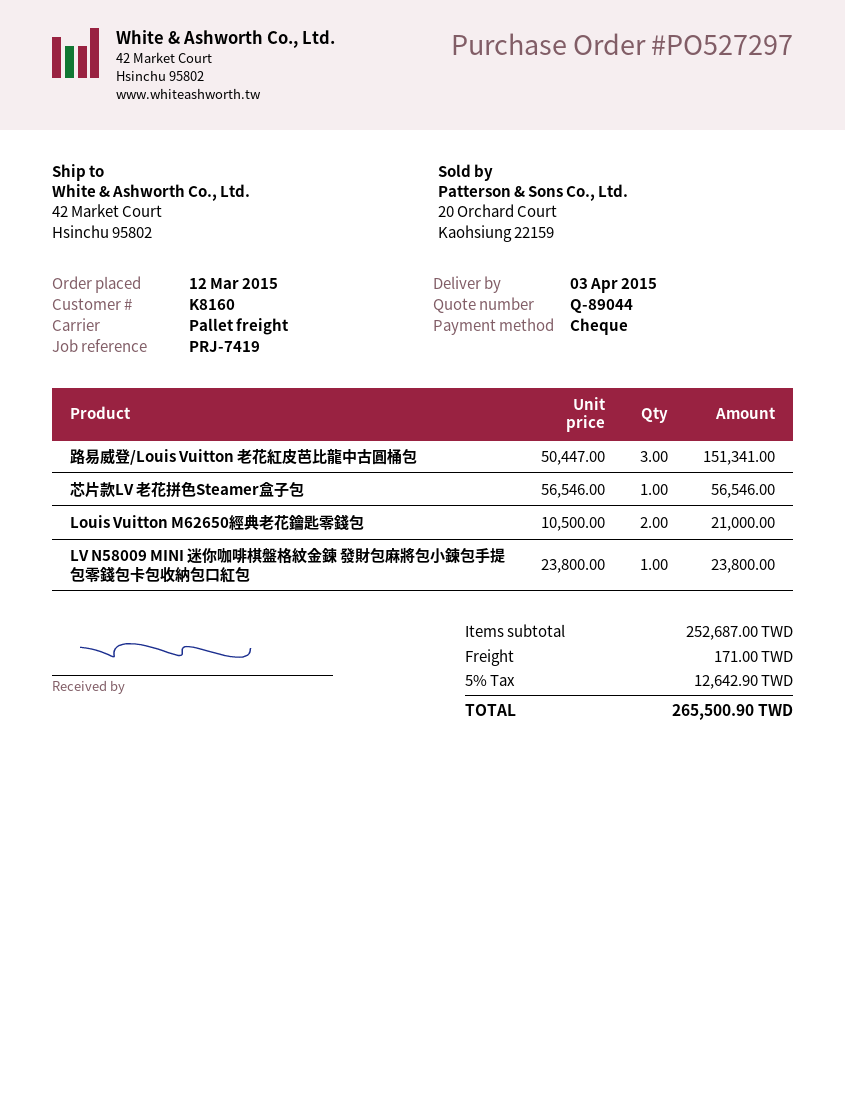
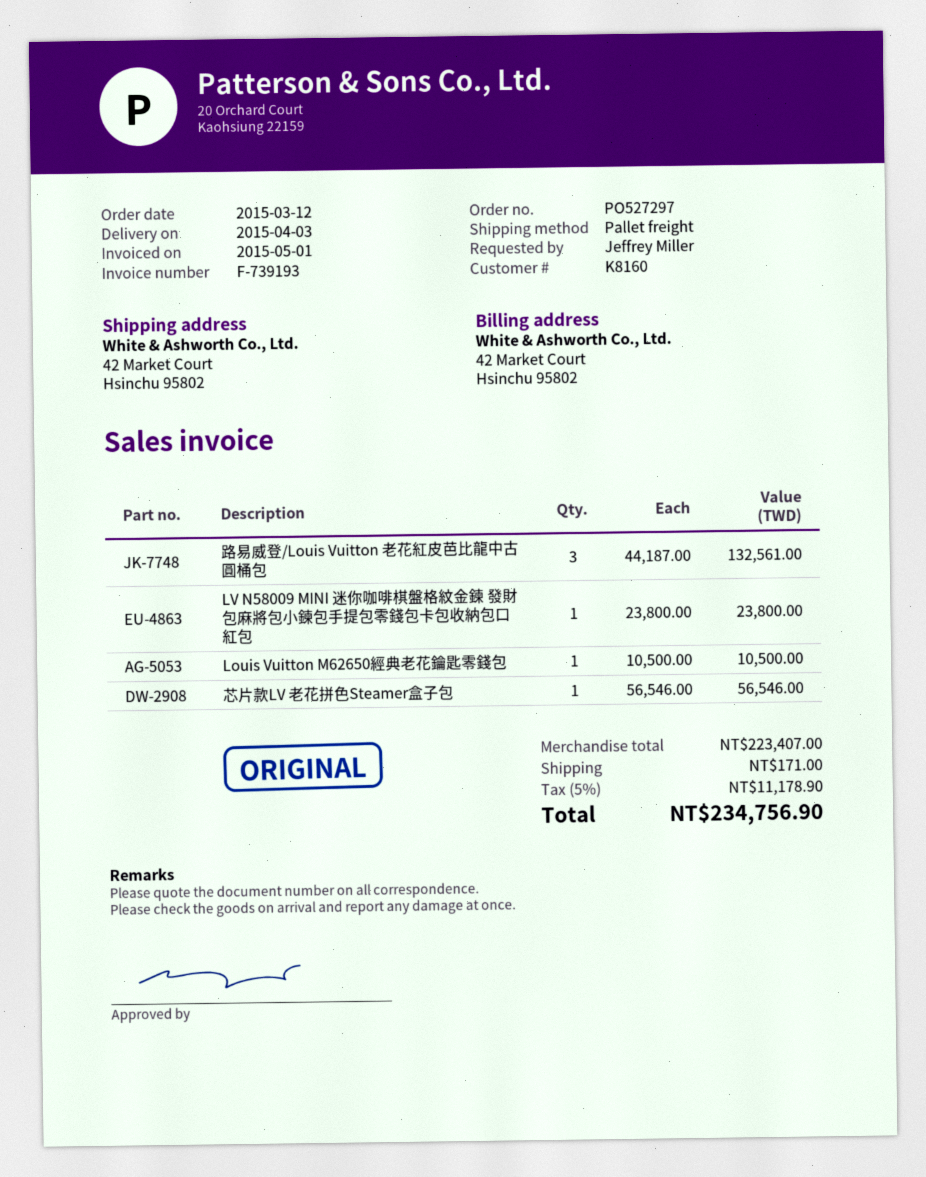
路易威登/Louis Vuitton 老花紅皮芭比龍中古圓桶包: 3 x 50447.00 = 151341.00 -> 3 x 44187.00 = 132561.00
Louis Vuitton M62650經典老花鑰匙零錢包: 2 x 10500.00 = 21000.00 -> 1 x 10500.00 = 10500.00
subtotal: 252687.00 -> 223407.00
tax: 5% = 12642.90 -> 5% = 11178.90
total: 265500.90 -> 234756.90

